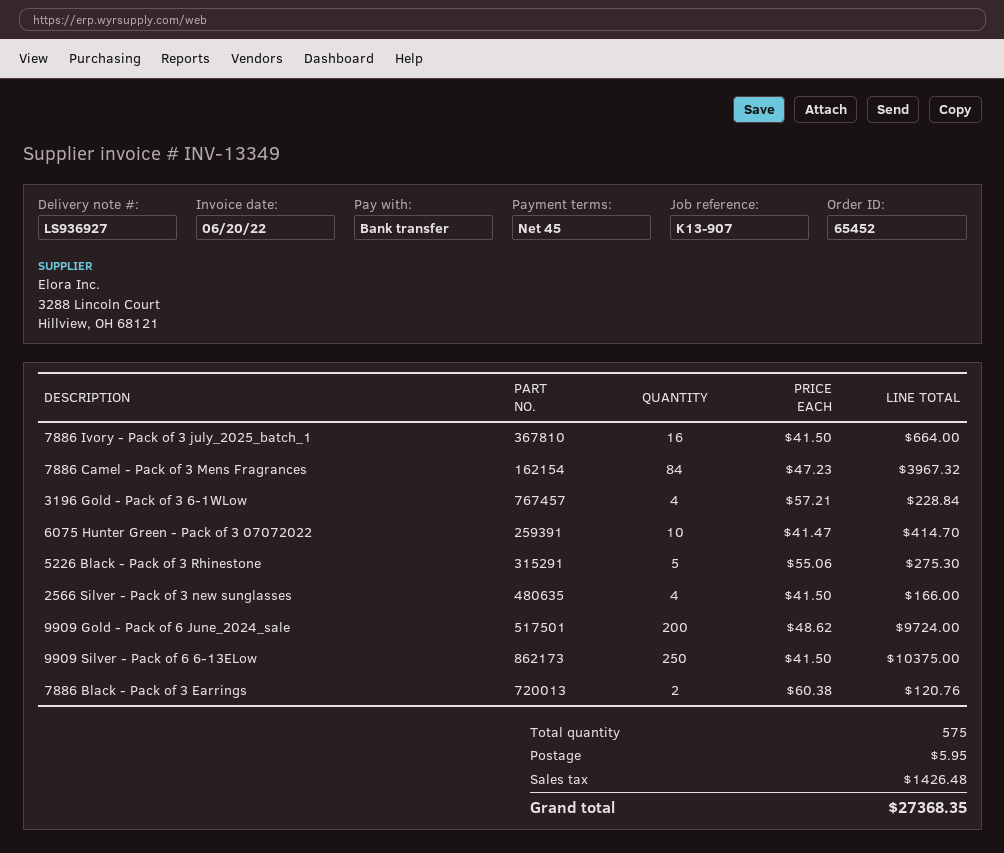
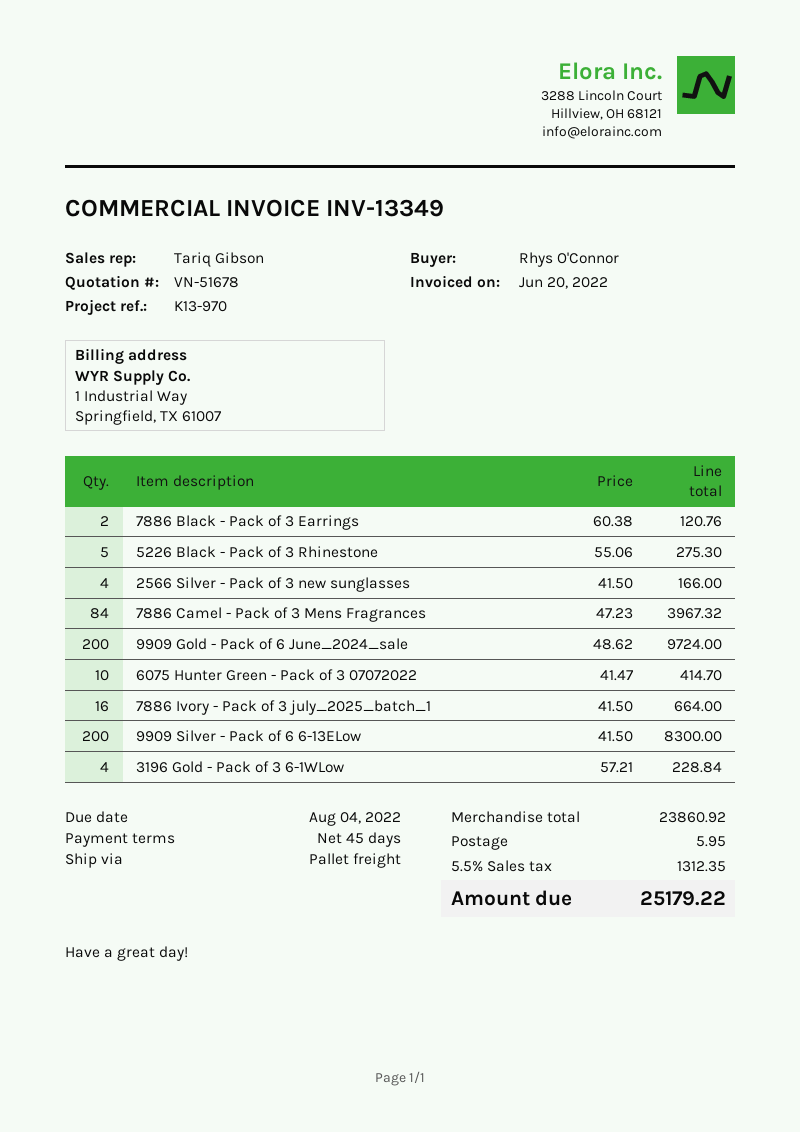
reference: K13-907 -> K13-970
9909 Silver - Pack of 6 6-13ELow: 250 x 41.50 = 10375.00 -> 200 x 41.50 = 8300.00
tax: 1426.48 -> 1312.35
total: 27368.35 -> 25179.22

